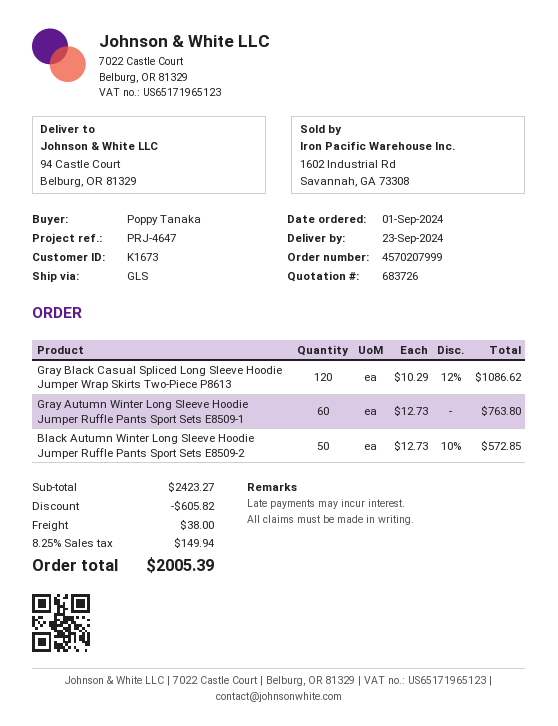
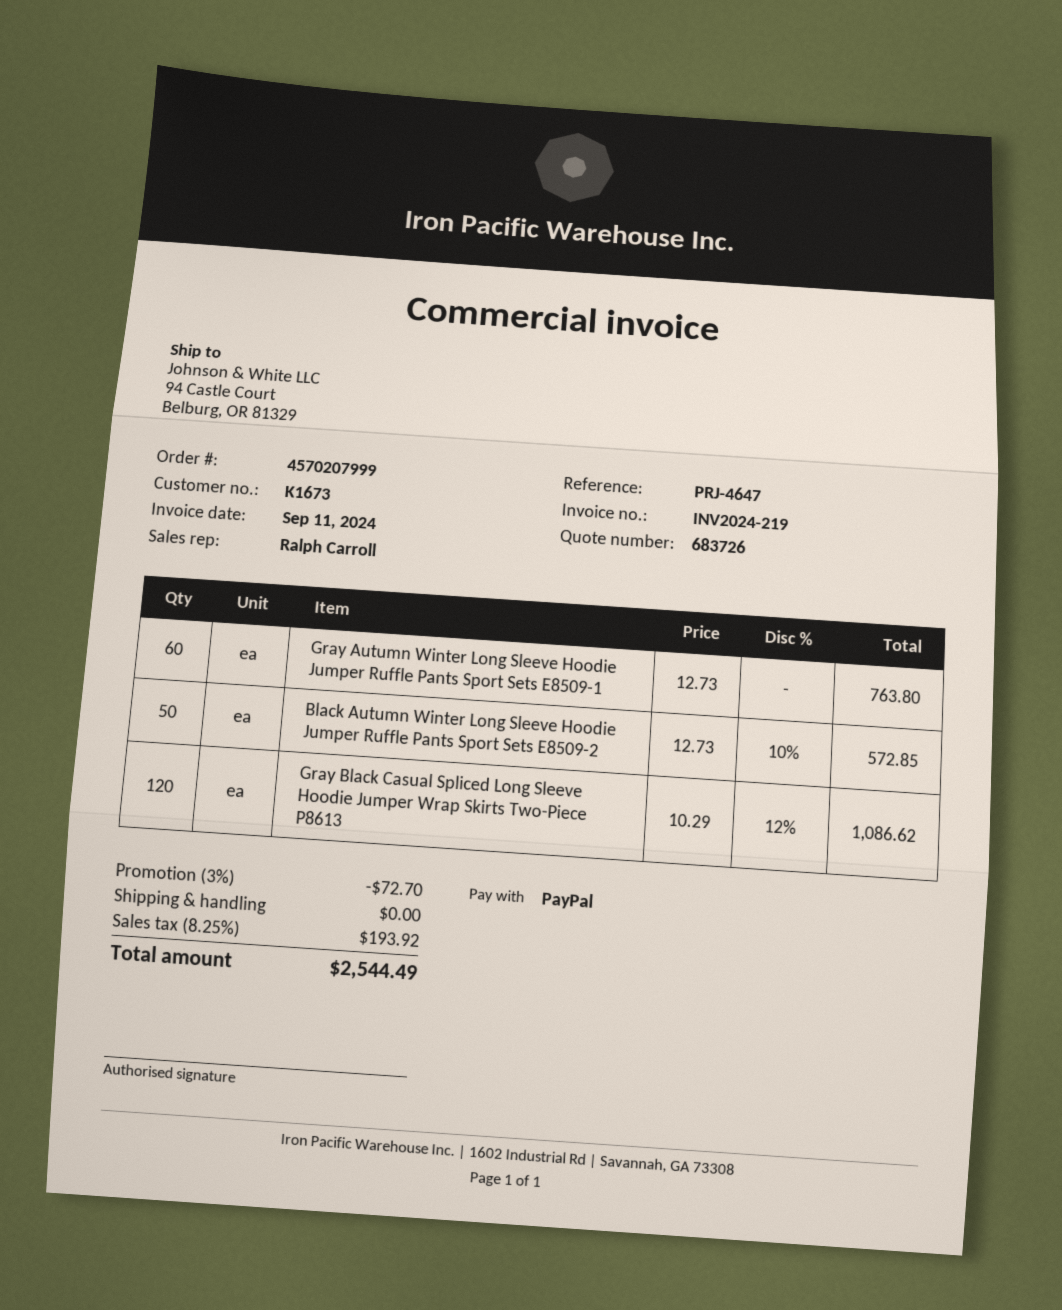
discount: 605.82 -> 72.70
shipping: 38.00 -> 0.00
tax: 8.25% = 149.94 -> 8.25% = 193.92
total: 2005.39 -> 2544.49

